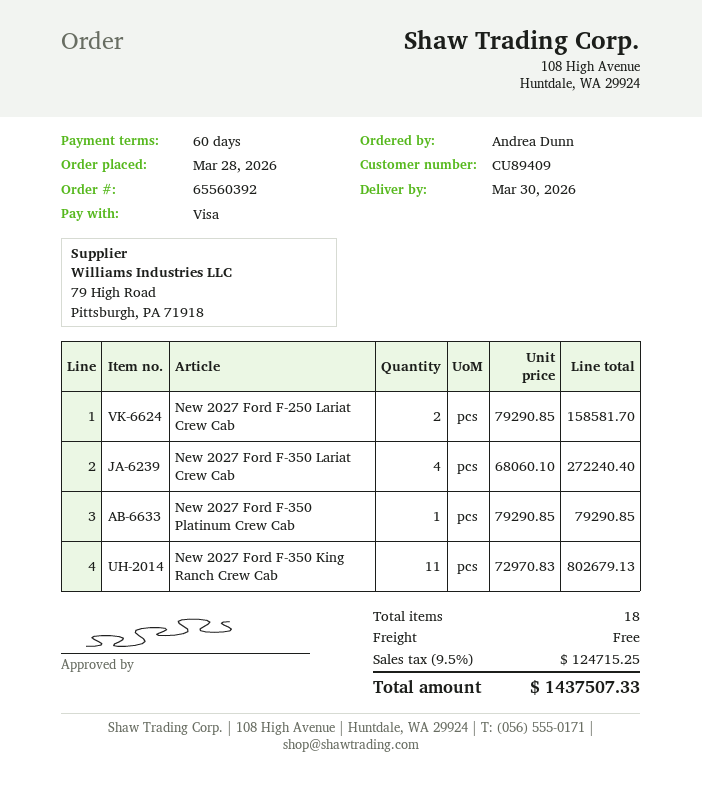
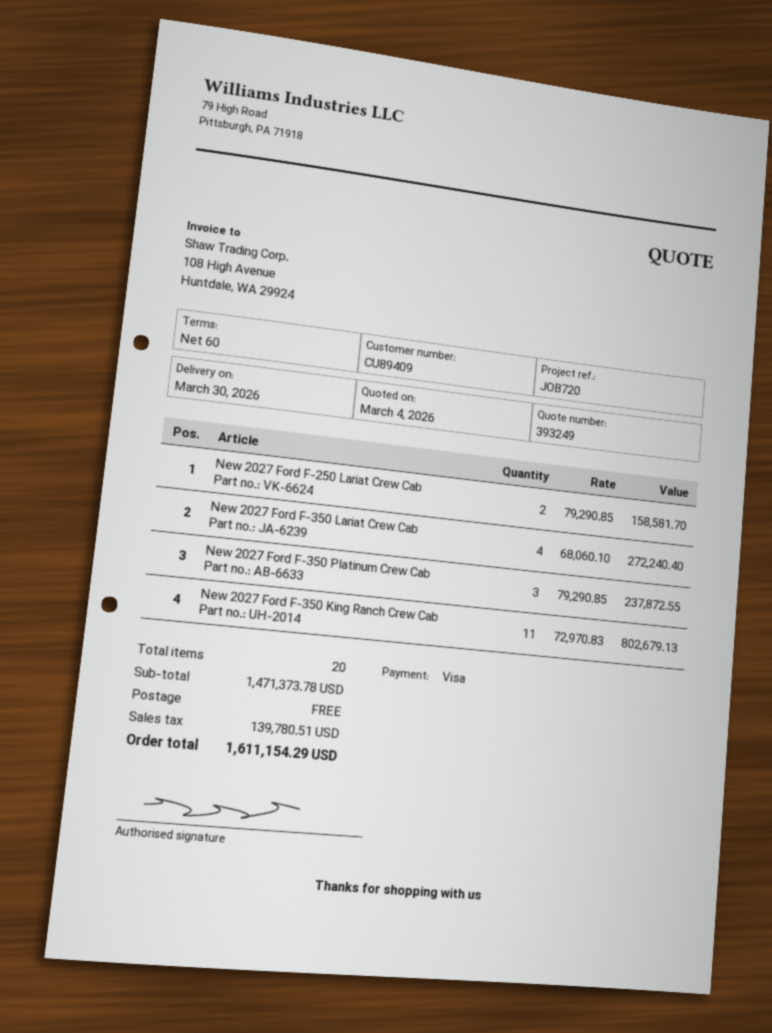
New 2027 Ford F-350 Platinum Crew Cab: 1 x 79290.85 = 79290.85 -> 3 x 79290.85 = 237872.55
total quantity: 18 -> 20
tax: 124715.25 -> 139780.51
total: 1437507.33 -> 1611154.29

